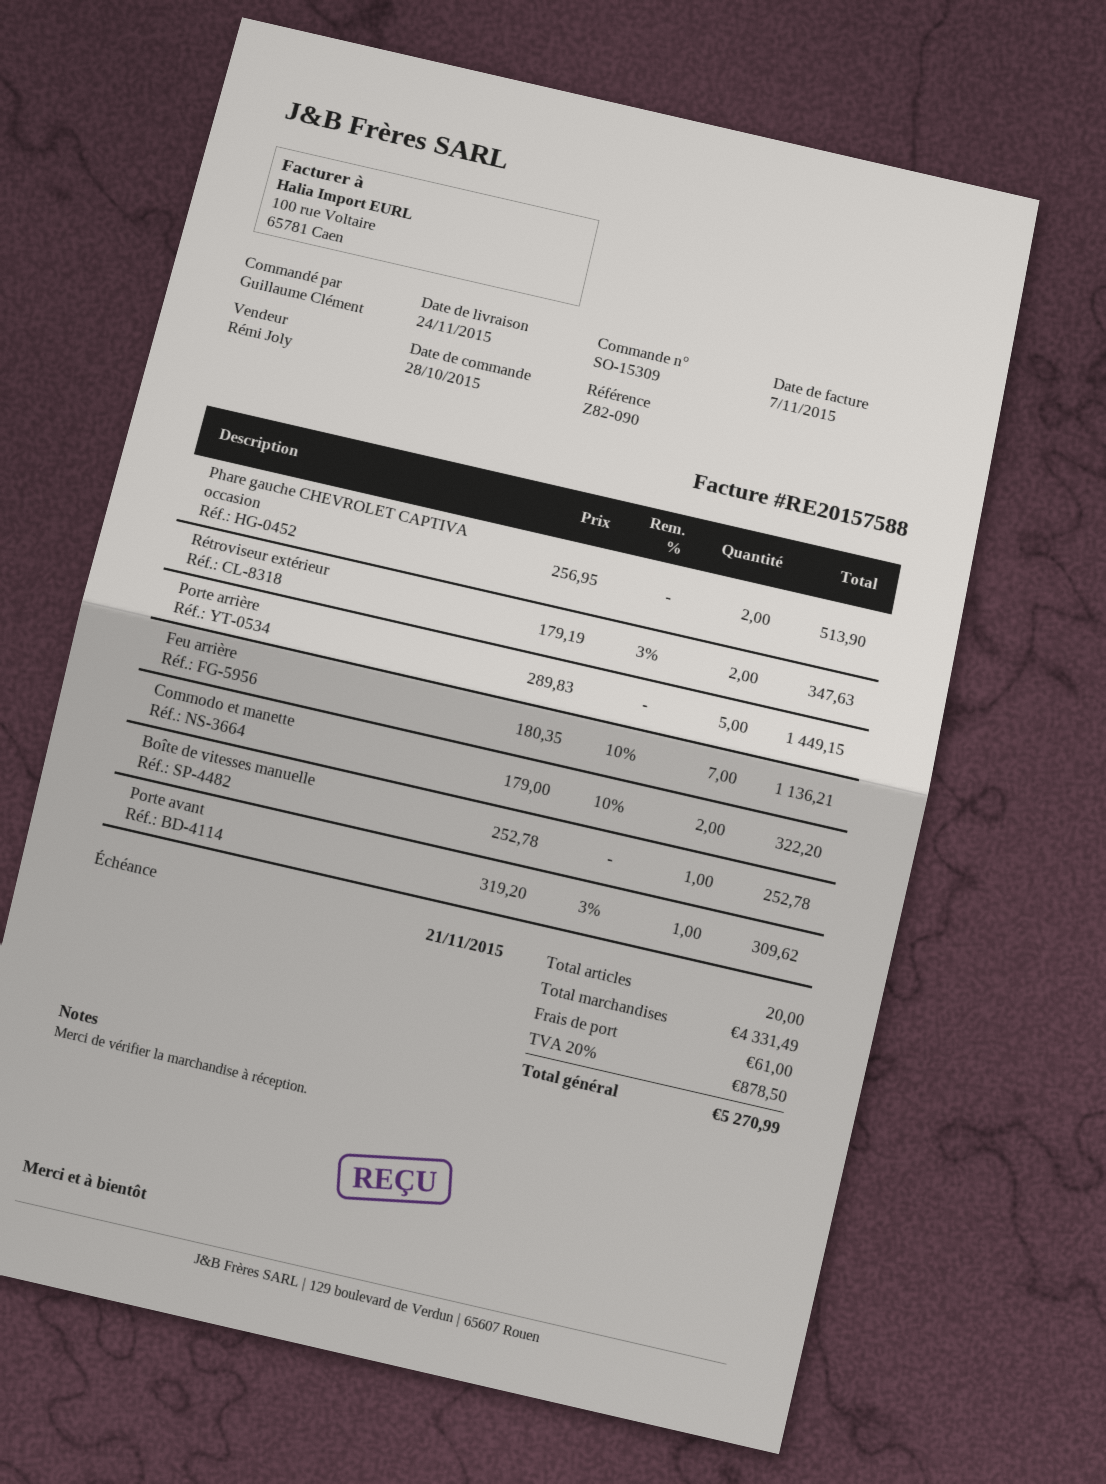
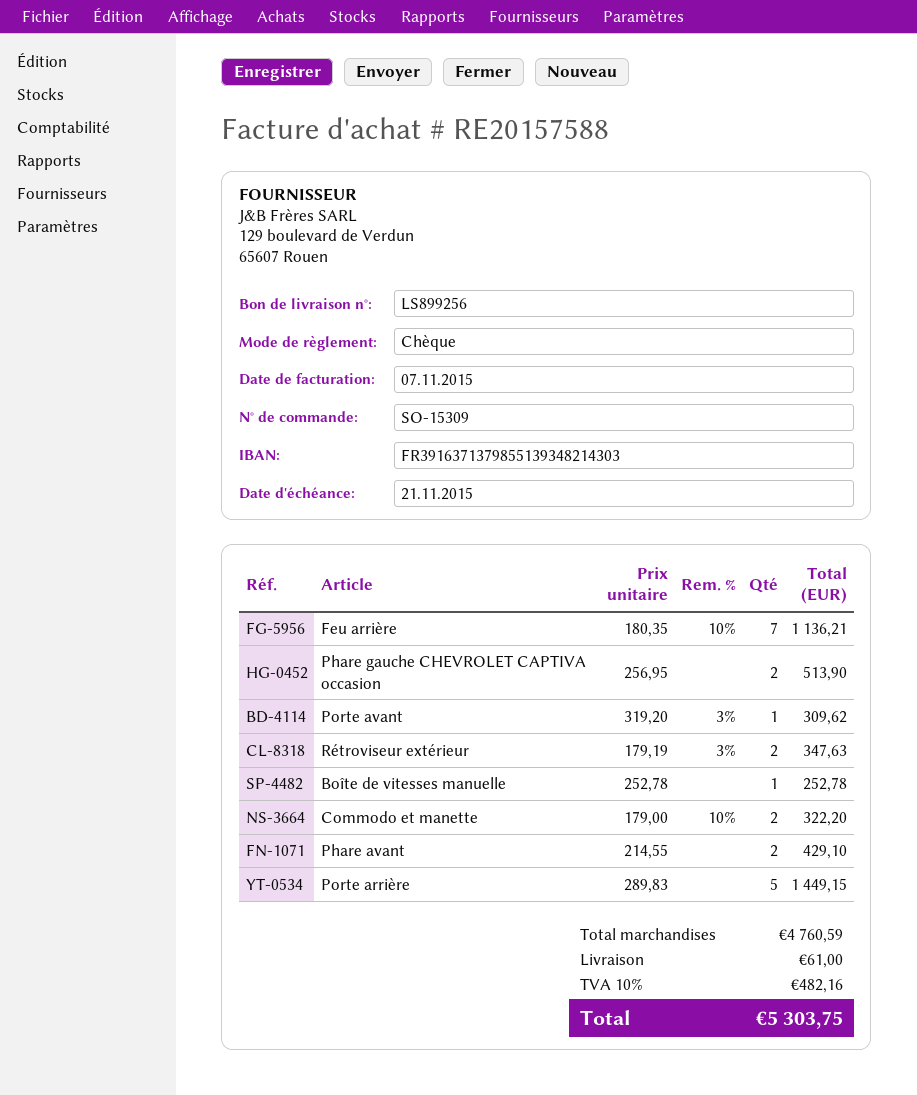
Phare avant: none -> 2 x 214.55 = 429.10
subtotal: 4331.49 -> 4760.59
tax: 20% = 878.50 -> 10% = 482.16
total: 5270.99 -> 5303.75

